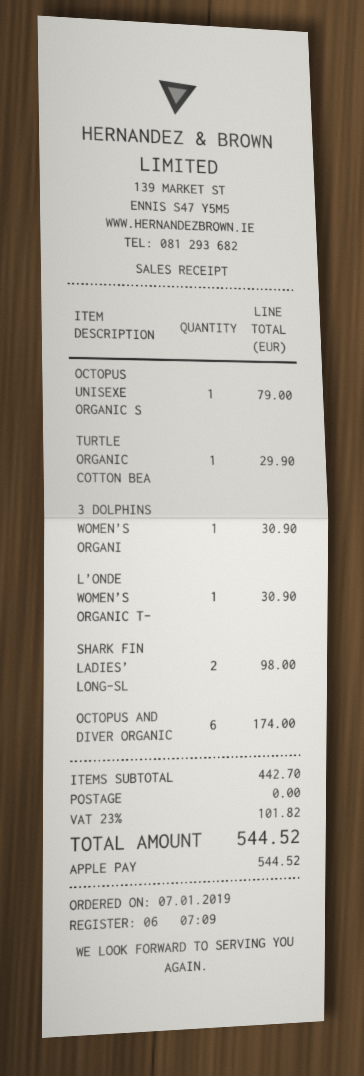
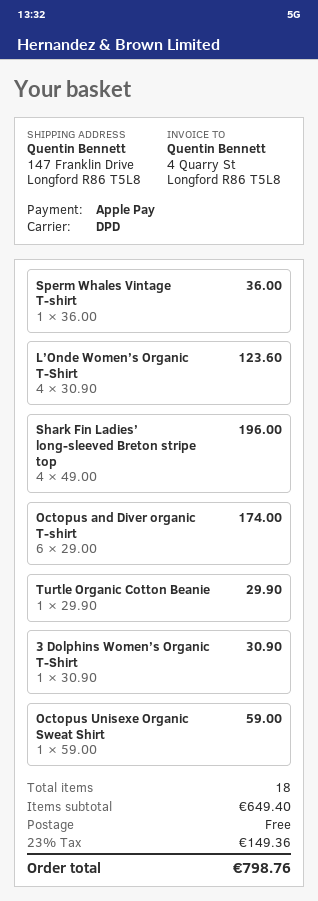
OCTOPUS UNISEXE ORGANIC S: 1 for 79.00 -> 1 for 59.00
L’ONDE WOMEN’S ORGANIC T-: 1 for 30.90 -> 4 for 123.60
SHARK FIN LADIES’ LONG-SL: 2 for 98.00 -> 4 for 196.00
Sperm Whales Vintage T-shirt: none -> 1 for 36.00
subtotal: 442.70 -> 649.40
tax: 23% = 101.82 -> 23% = 149.36
total: 544.52 -> 798.76

